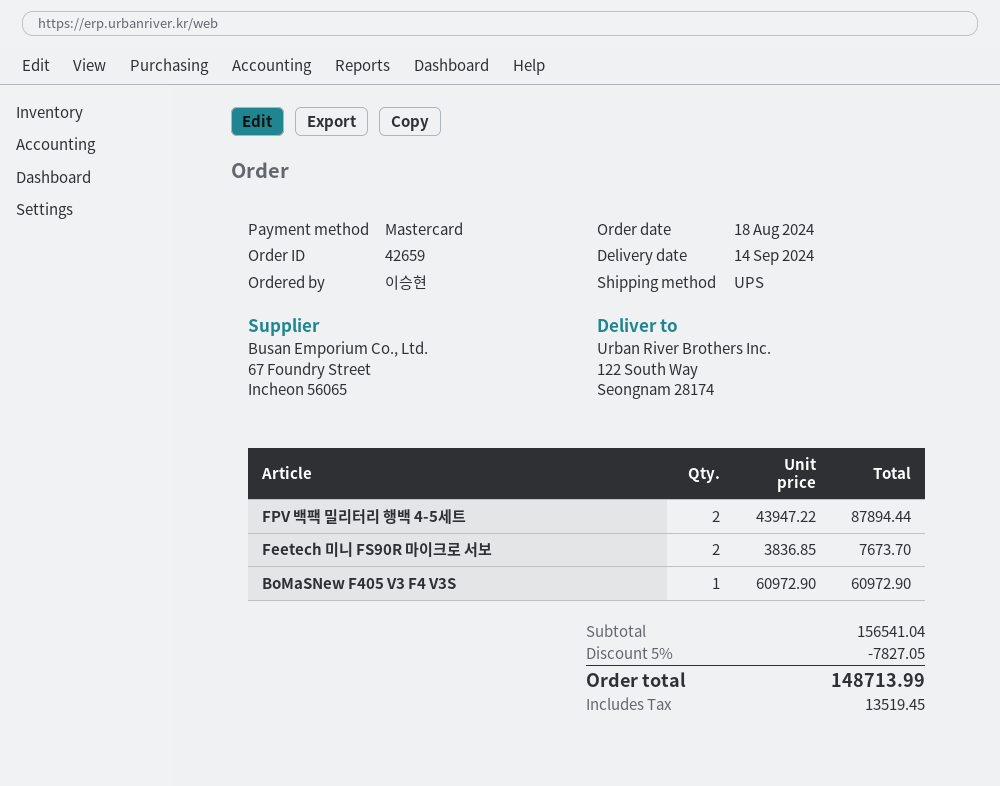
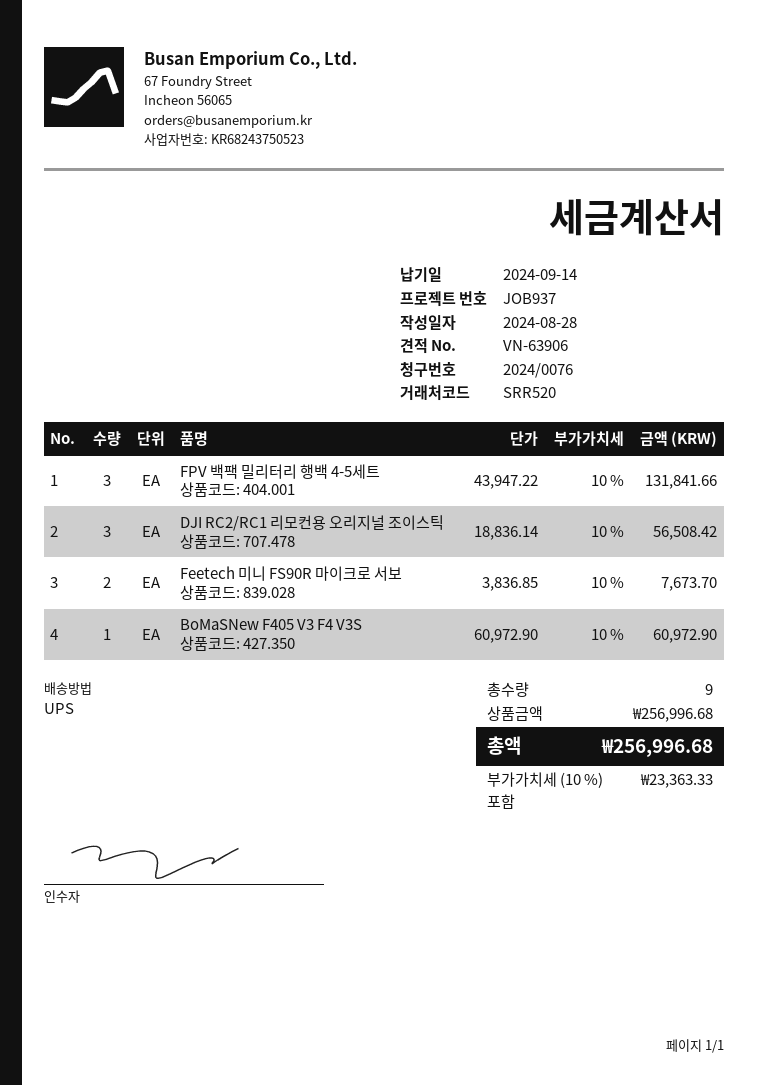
FPV 백팩 밀리터리 행백 4-5세트: 2 x 43947.22 = 87894.44 -> 3 x 43947.22 = 131841.66
DJI RC2/RC1 리모컨용 오리지널 조이스틱: none -> 3 x 18836.14 = 56508.42
subtotal: 156541.04 -> 256996.68
discount: 5% = 7827.05 -> none
tax: 13519.45 -> 23363.33
total: 148713.99 -> 256996.68

